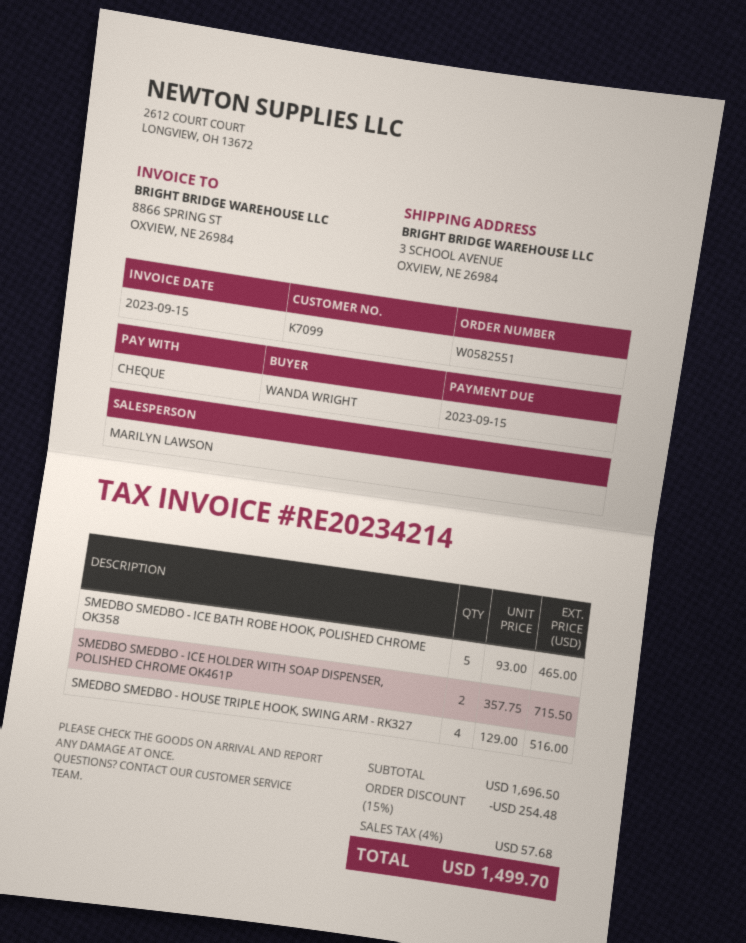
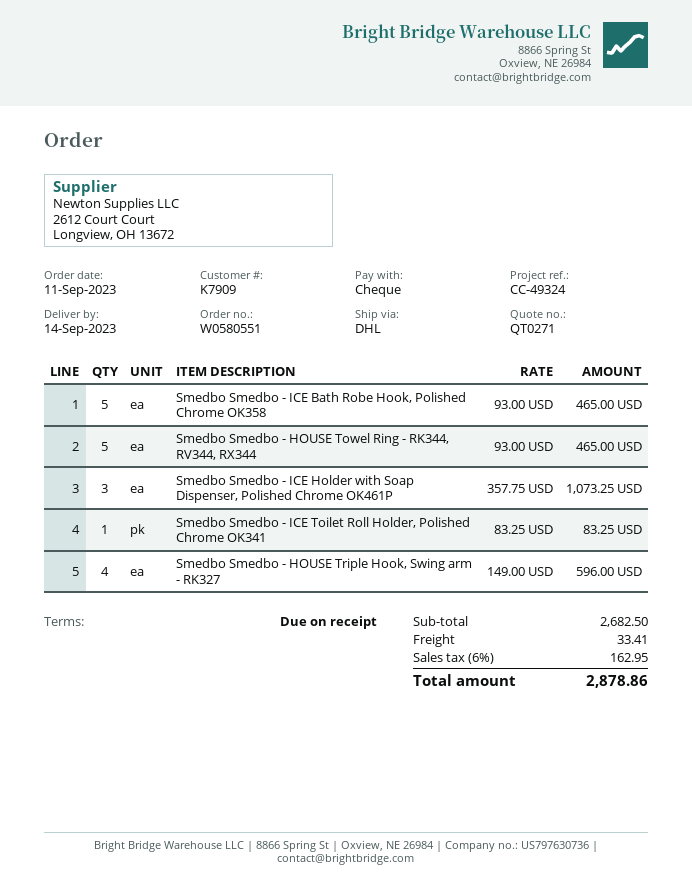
order number: W0582551 -> W0580551
customer number: K7099 -> K7909
SMEDBO SMEDBO - ICE HOLDER WITH SOAP DISPENSER, POLISHED CHROME OK461P: 2 x 357.75 = 715.50 -> 3 x 357.75 = 1073.25
SMEDBO SMEDBO - HOUSE TRIPLE HOOK, SWING ARM - RK327: 4 x 129.00 = 516.00 -> 4 x 149.00 = 596.00
Smedbo Smedbo - HOUSE Towel Ring - RK344, RV344, RX344: none -> 5 x 93.00 = 465.00
Smedbo Smedbo - ICE Toilet Roll Holder, Polished Chrome OK341: none -> 1 x 83.25 = 83.25
subtotal: 1696.50 -> 2682.50
discount: 15% = 254.48 -> none
shipping: none -> 33.41
tax: 4% = 57.68 -> 6% = 162.95
total: 1499.70 -> 2878.86

